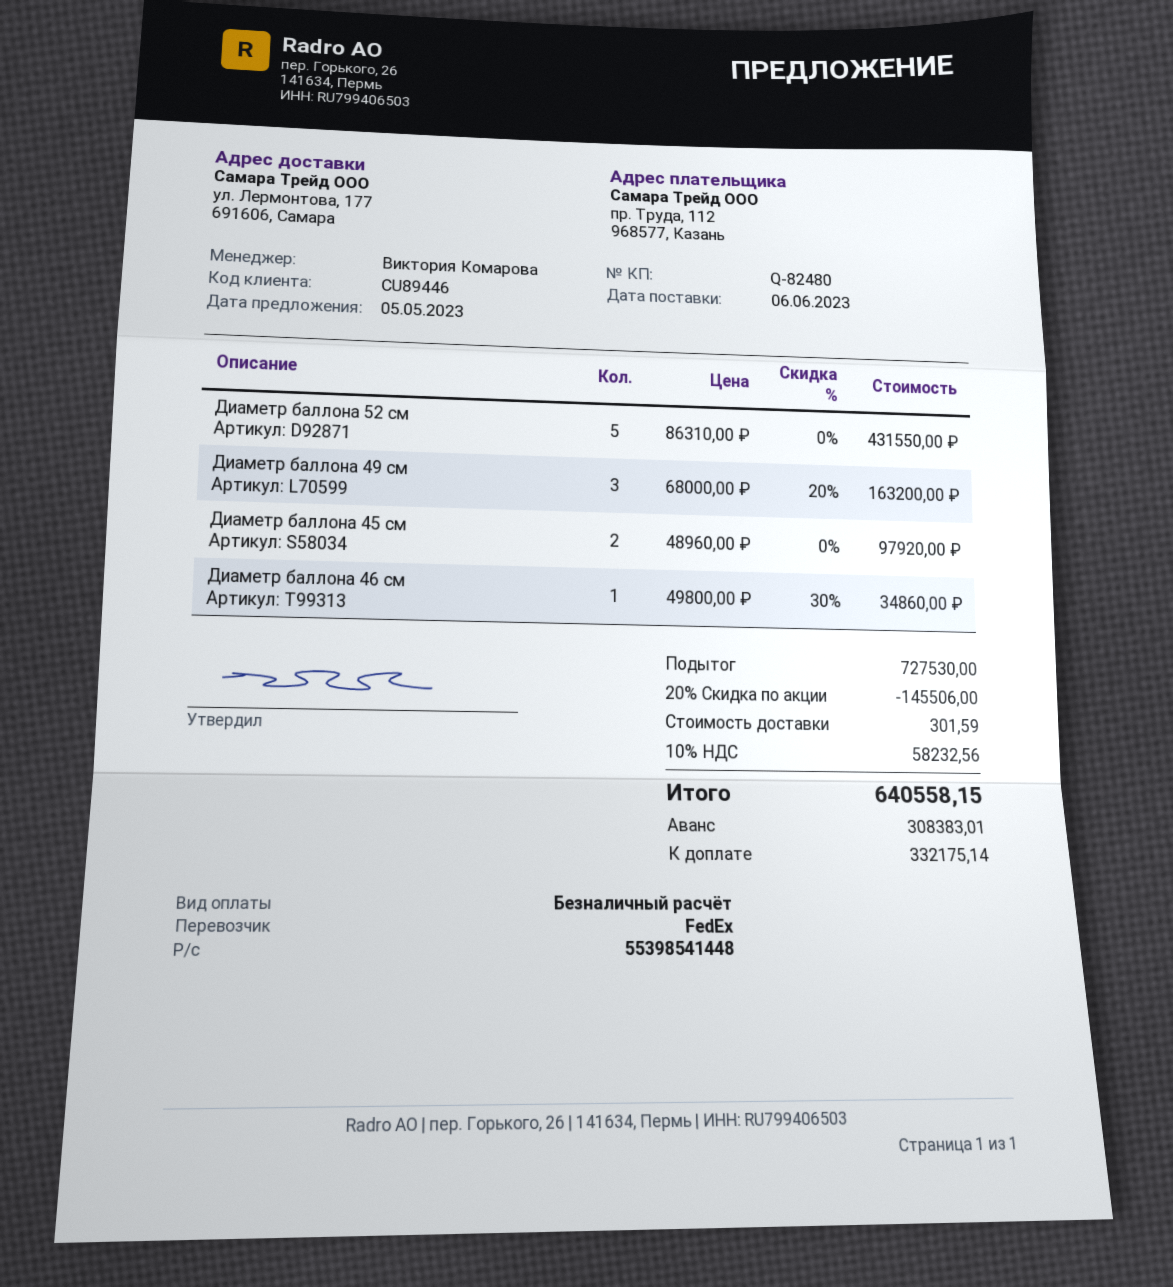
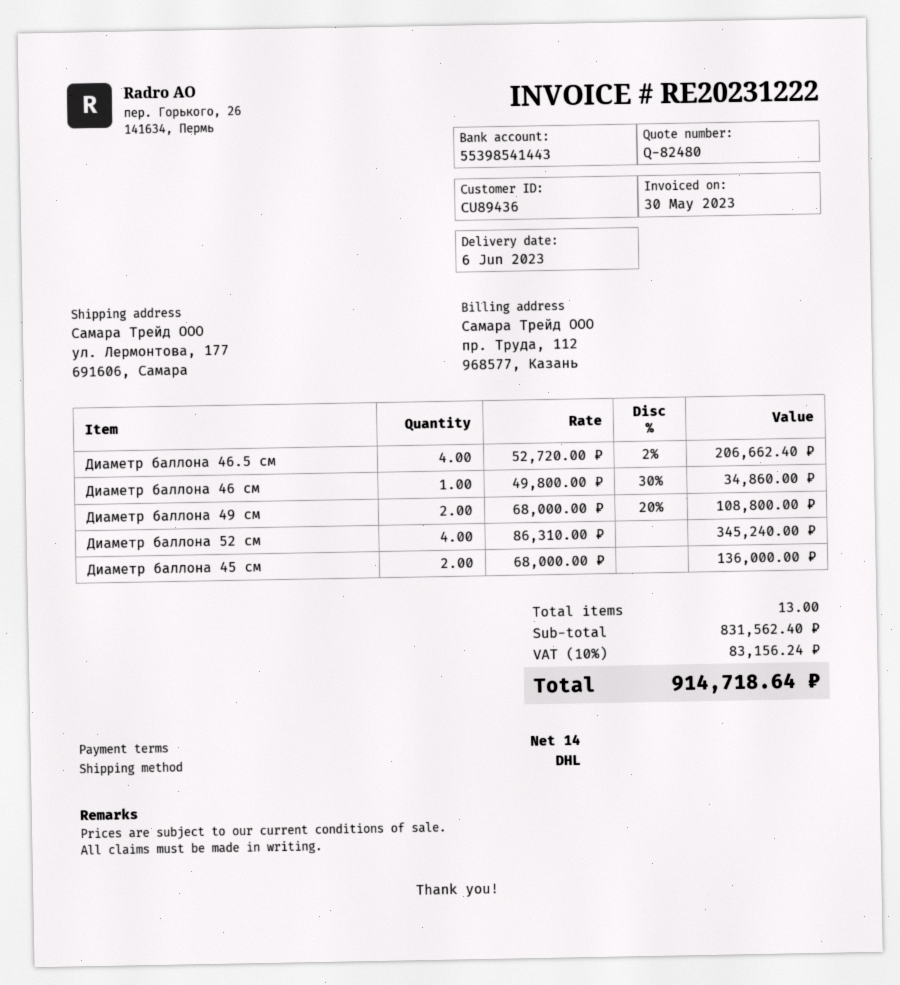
customer number: CU89446 -> CU89436
bank account: 55398541448 -> 55398541443
shipping method: FedEx -> DHL
Диаметр баллона 52 см: 5 x 86310.00 = 431550.00 -> 4 x 86310.00 = 345240.00
Диаметр баллона 49 см: 3 x 68000.00 - 20% = 163200.00 -> 2 x 68000.00 - 20% = 108800.00
Диаметр баллона 45 см: 2 x 48960.00 = 97920.00 -> 2 x 68000.00 = 136000.00
Диаметр баллона 46.5 см: none -> 4 x 52720.00 - 2% = 206662.40
subtotal: 727530.00 -> 831562.40
discount: 20% = 145506.00 -> none
shipping: 301.59 -> none
tax: 10% = 58232.56 -> 10% = 83156.24
total: 640558.15 -> 914718.64

